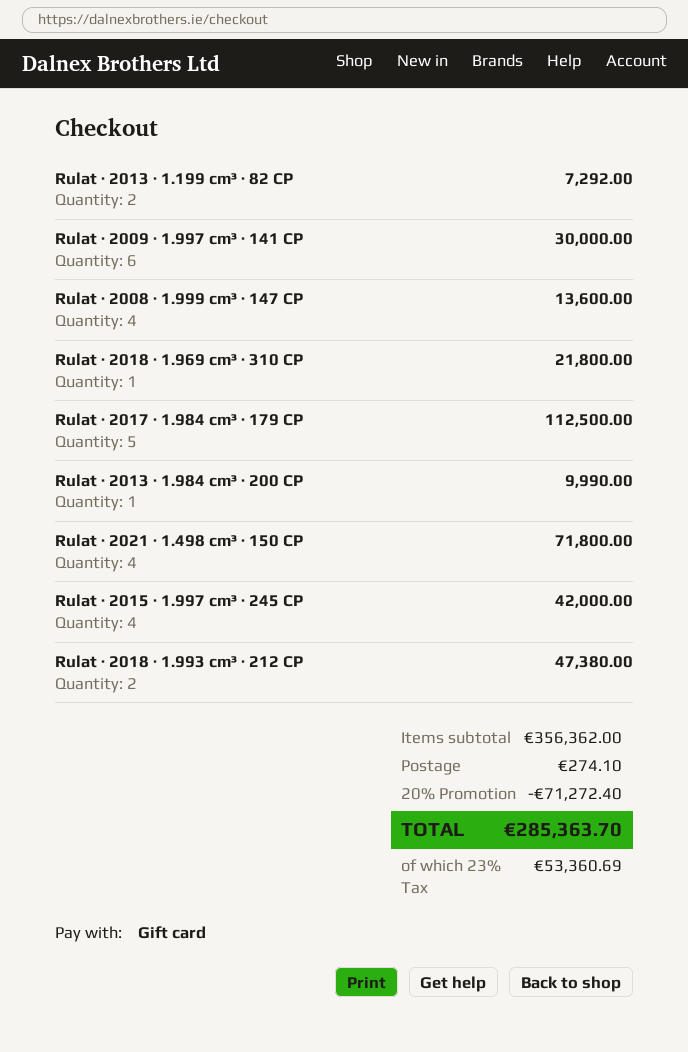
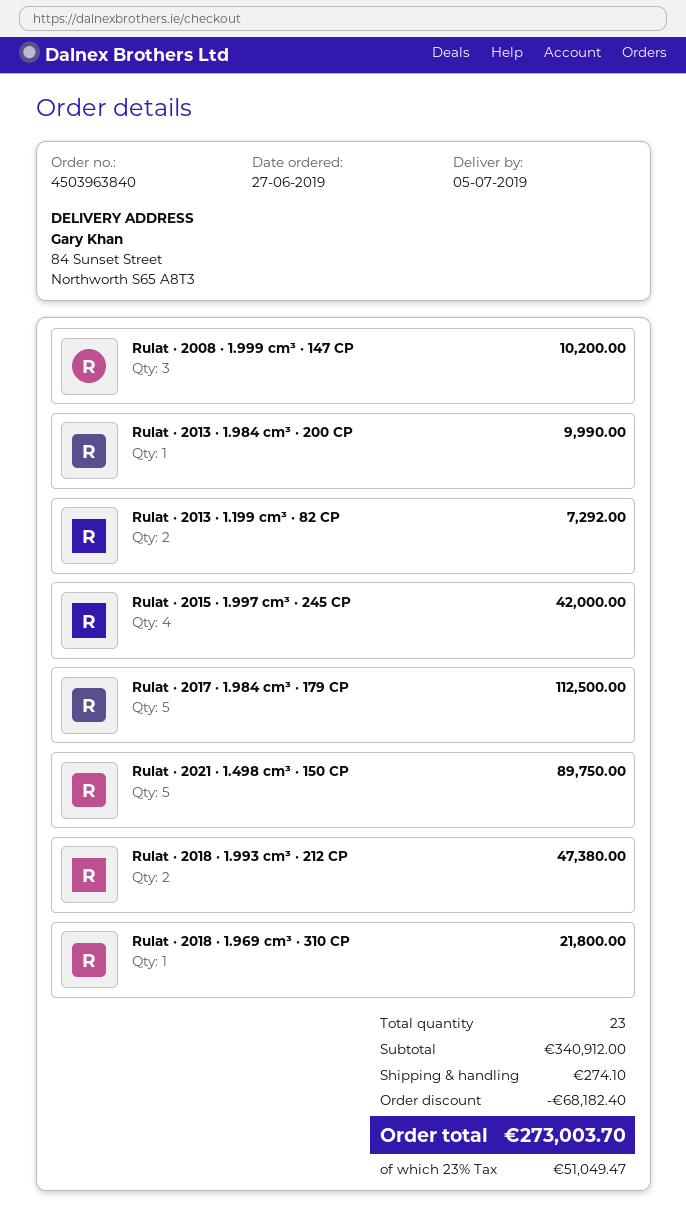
Rulat · 2009 · 1.997 cm³ · 141 CP: 6 for 30000.00 -> none
Rulat · 2008 · 1.999 cm³ · 147 CP: 4 for 13600.00 -> 3 for 10200.00
Rulat · 2021 · 1.498 cm³ · 150 CP: 4 for 71800.00 -> 5 for 89750.00
subtotal: 356362.00 -> 340912.00
discount: 71272.40 -> 68182.40
tax: 23% = 53360.69 -> 23% = 51049.47
total: 285363.70 -> 273003.70

